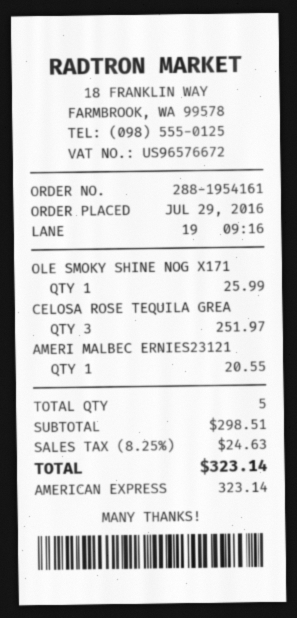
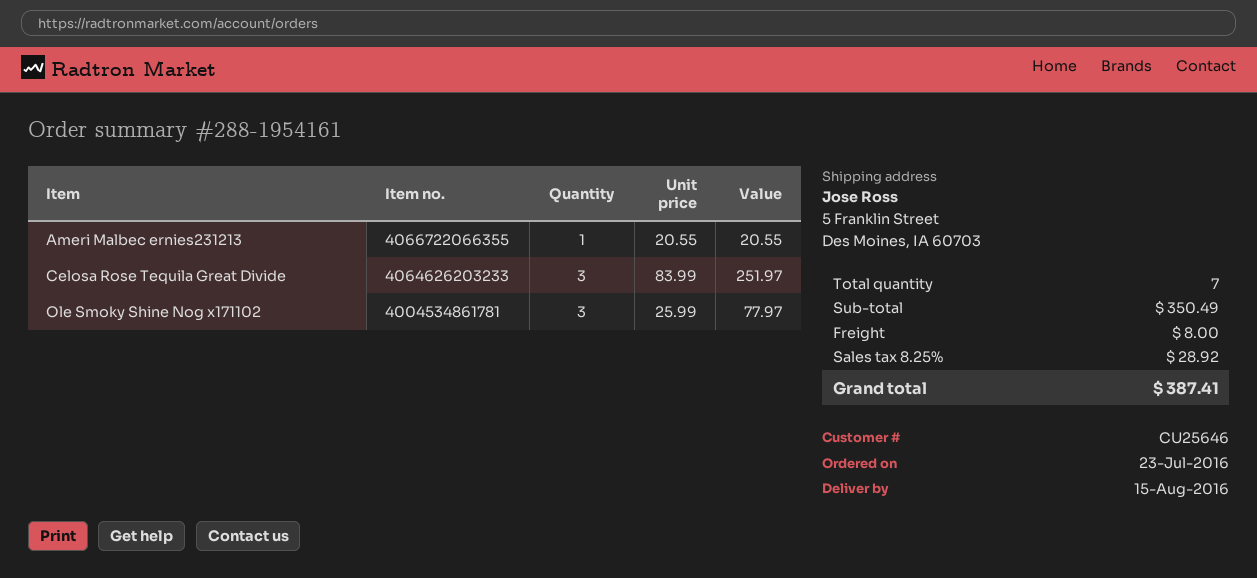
order date: 2016-07-29 -> 2016-07-23
OLE SMOKY SHINE NOG X171: 1 for 25.99 -> 3 for 77.97
total quantity: 5 -> 7
subtotal: 298.51 -> 350.49
shipping: none -> 8.00
tax: 8.25% = 24.63 -> 8.25% = 28.92
total: 323.14 -> 387.41

